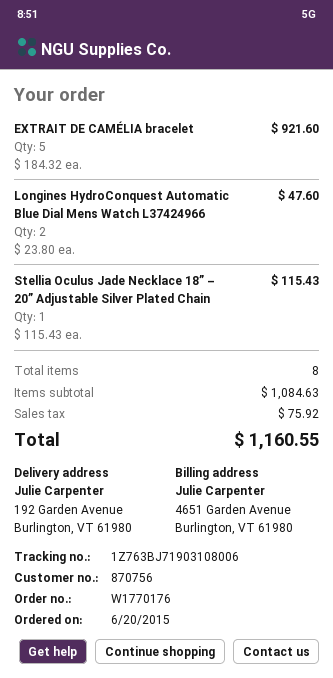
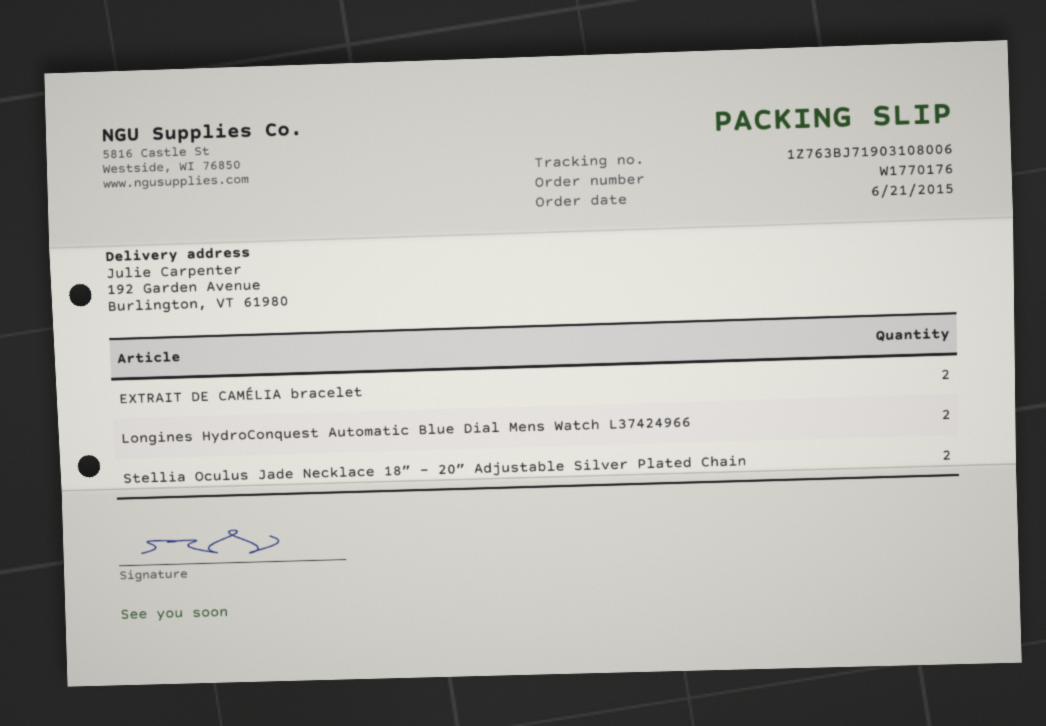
order date: 2015-06-20 -> 2015-06-21
EXTRAIT DE CAMÉLIA bracelet: 5 -> 2
Stellia Oculus Jade Necklace 18” – 20” Adjustable Silver Plated Chain: 1 -> 2

